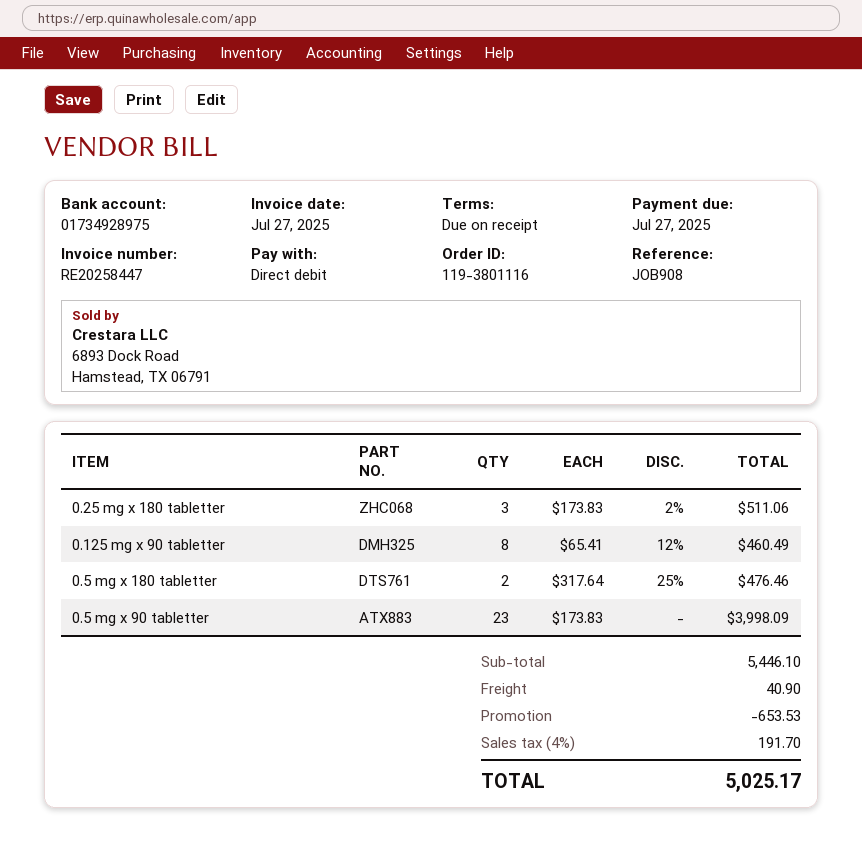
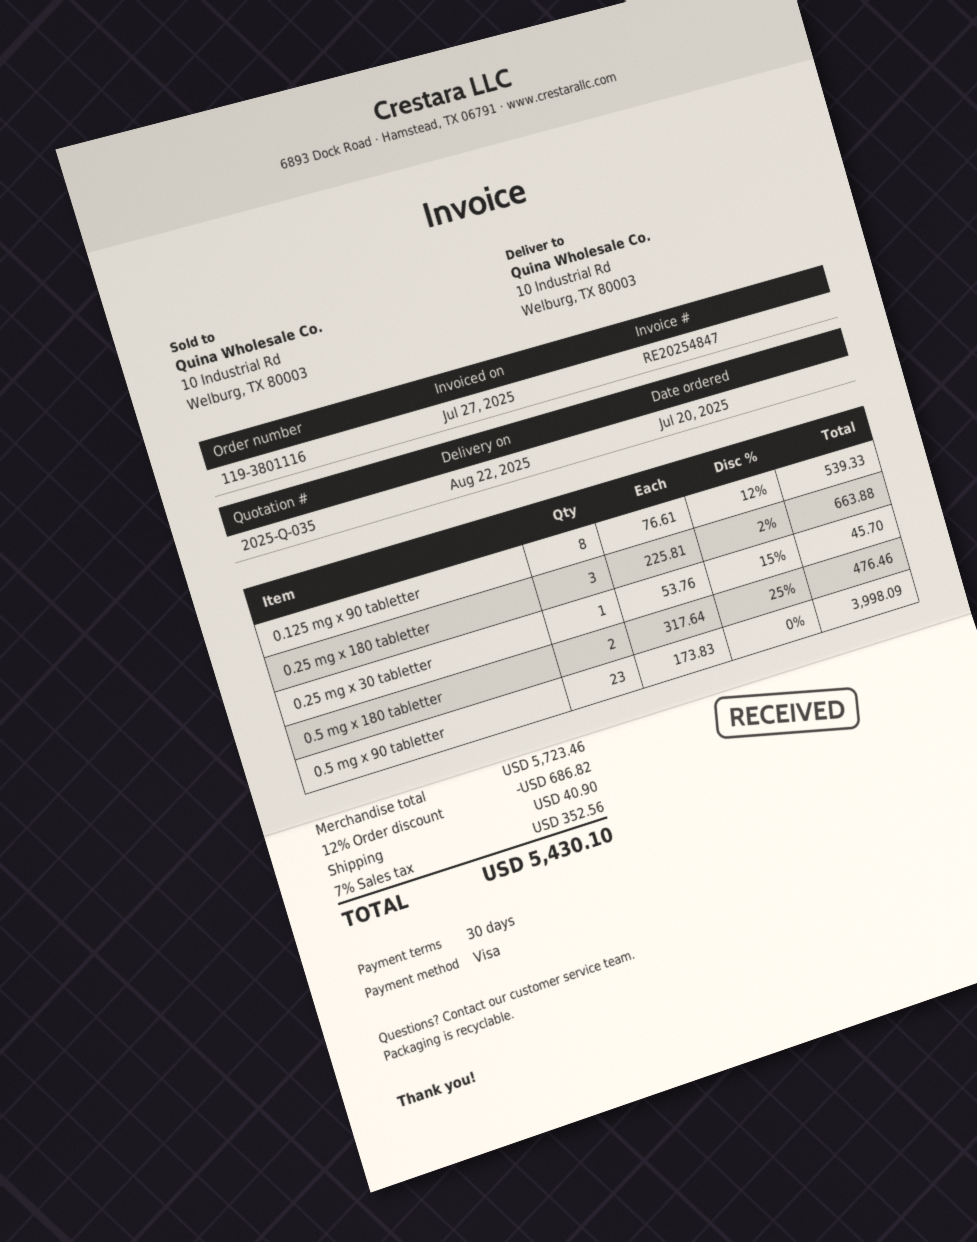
invoice number: RE20258447 -> RE20254847
payment terms: on receipt -> 30 days
payment method: direct debit -> Visa
0.25 mg x 180 tabletter: 3 x 173.83 - 2% = 511.06 -> 3 x 225.81 - 2% = 663.88
0.125 mg x 90 tabletter: 8 x 65.41 - 12% = 460.49 -> 8 x 76.61 - 12% = 539.33
0.25 mg x 30 tabletter: none -> 1 x 53.76 - 15% = 45.70
subtotal: 5446.10 -> 5723.46
discount: 653.53 -> 686.82
tax: 4% = 191.70 -> 7% = 352.56
total: 5025.17 -> 5430.10

